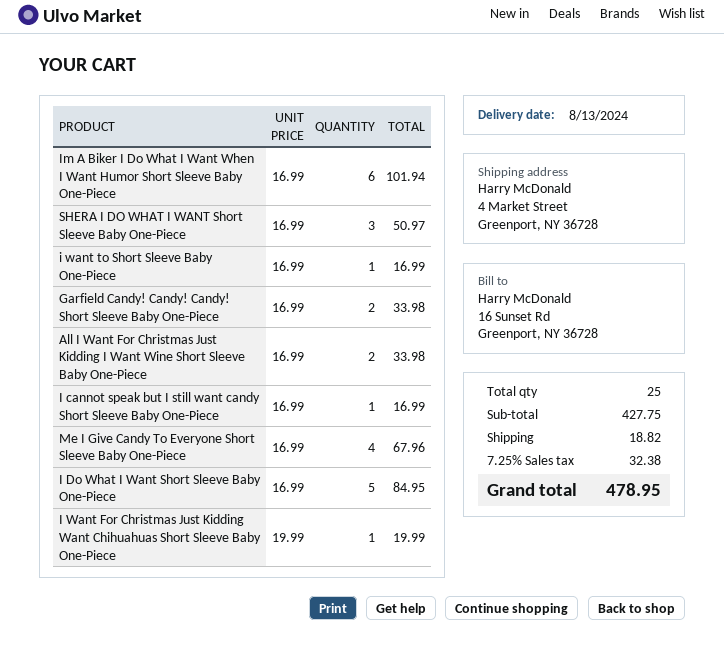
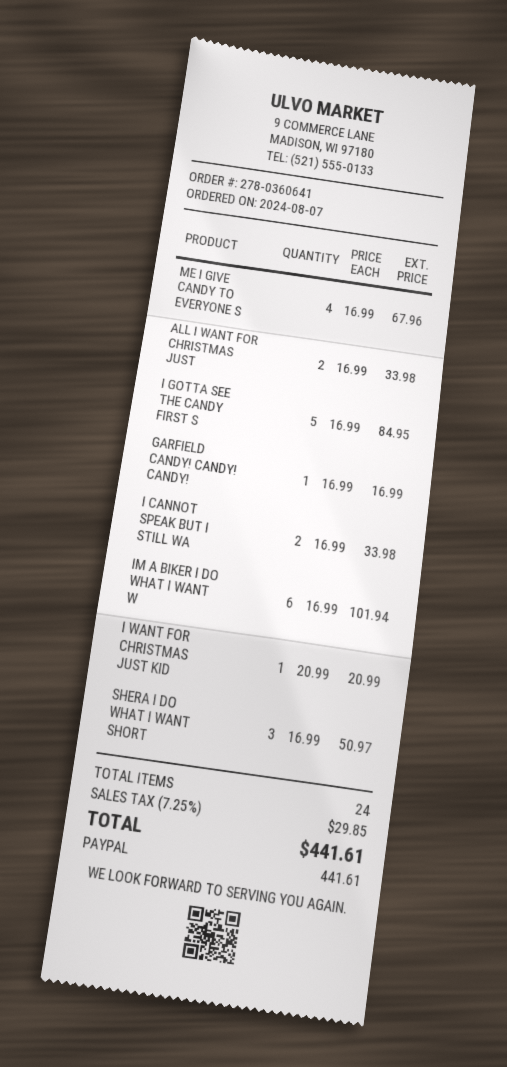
i want to Short Sleeve Baby One-Piece: 1 x 16.99 = 16.99 -> none
Garfield Candy! Candy! Candy! Short Sleeve Baby One-Piece: 2 x 16.99 = 33.98 -> 1 x 16.99 = 16.99
I cannot speak but I still want candy Short Sleeve Baby One-Piece: 1 x 16.99 = 16.99 -> 2 x 16.99 = 33.98
I Do What I Want Short Sleeve Baby One-Piece: 5 x 16.99 = 84.95 -> none
I Want For Christmas Just Kidding Want Chihuahuas Short Sleeve Baby One-Piece: 1 x 19.99 = 19.99 -> 1 x 20.99 = 20.99
I GOTTA SEE THE CANDY FIRST S: none -> 5 x 16.99 = 84.95
total quantity: 25 -> 24
shipping: 18.82 -> none
tax: 7.25% = 32.38 -> 7.25% = 29.85
total: 478.95 -> 441.61

